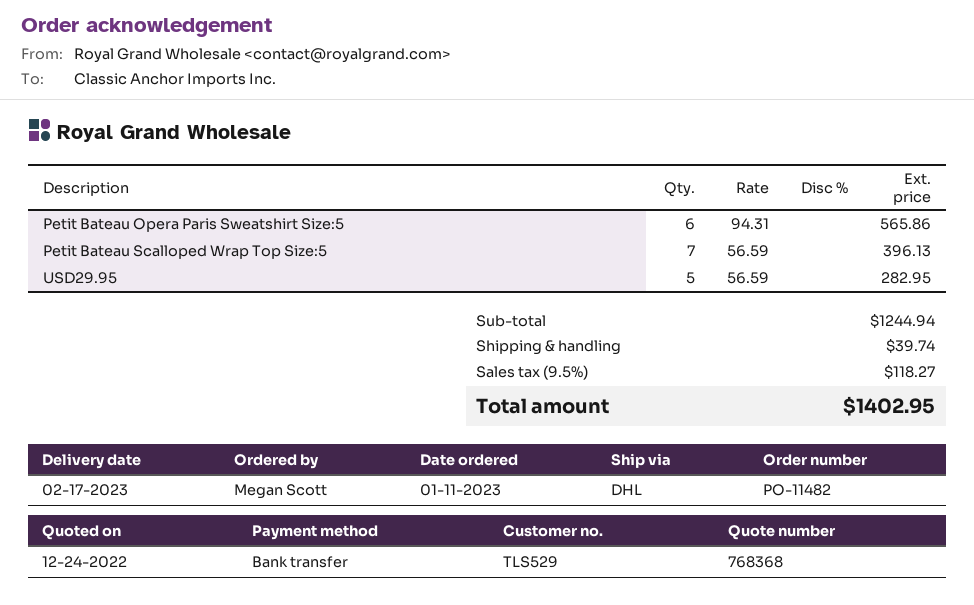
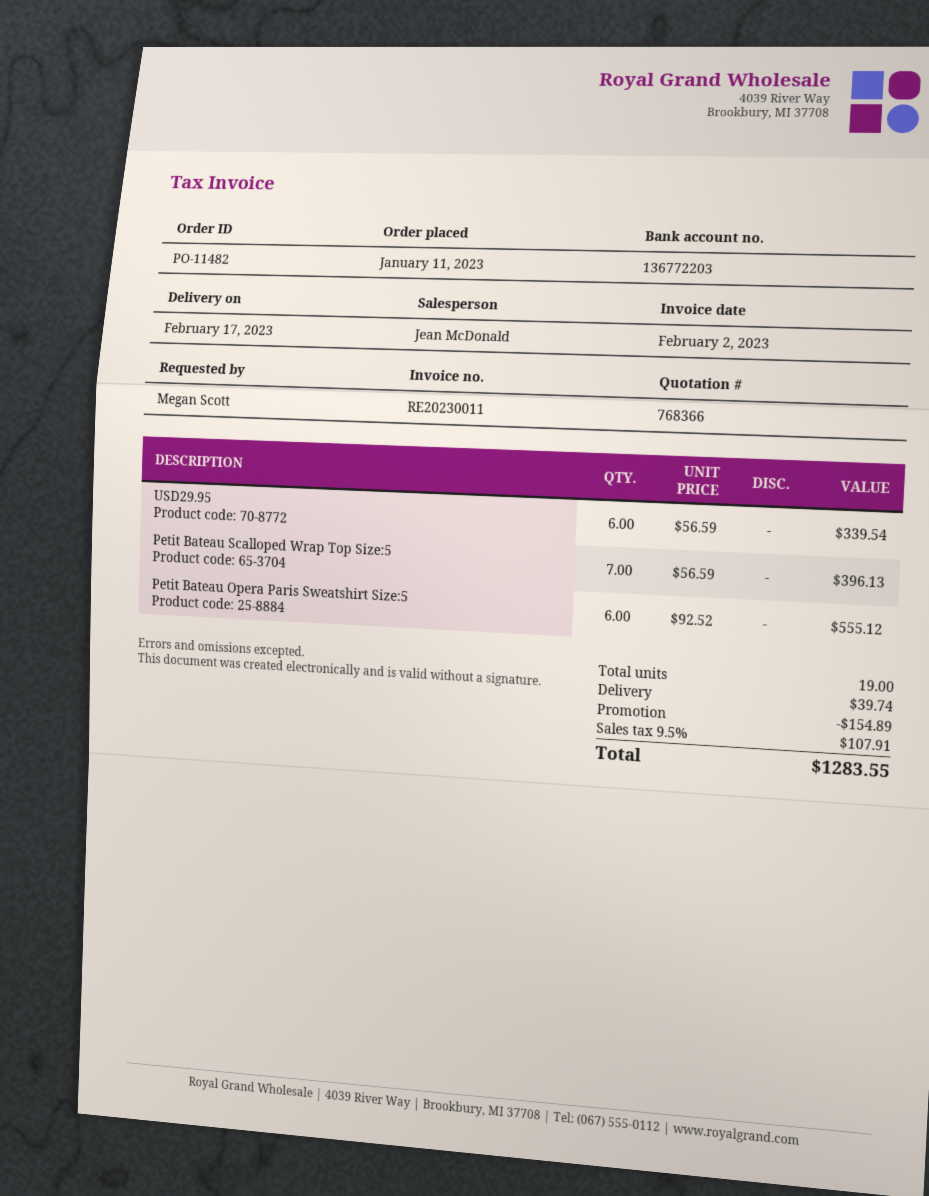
quote number: 768368 -> 768366
Petit Bateau Opera Paris Sweatshirt Size:5: 6 x 94.31 = 565.86 -> 6 x 92.52 = 555.12
USD29.95: 5 x 56.59 = 282.95 -> 6 x 56.59 = 339.54
discount: none -> 154.89
tax: 9.5% = 118.27 -> 9.5% = 107.91
total: 1402.95 -> 1283.55

